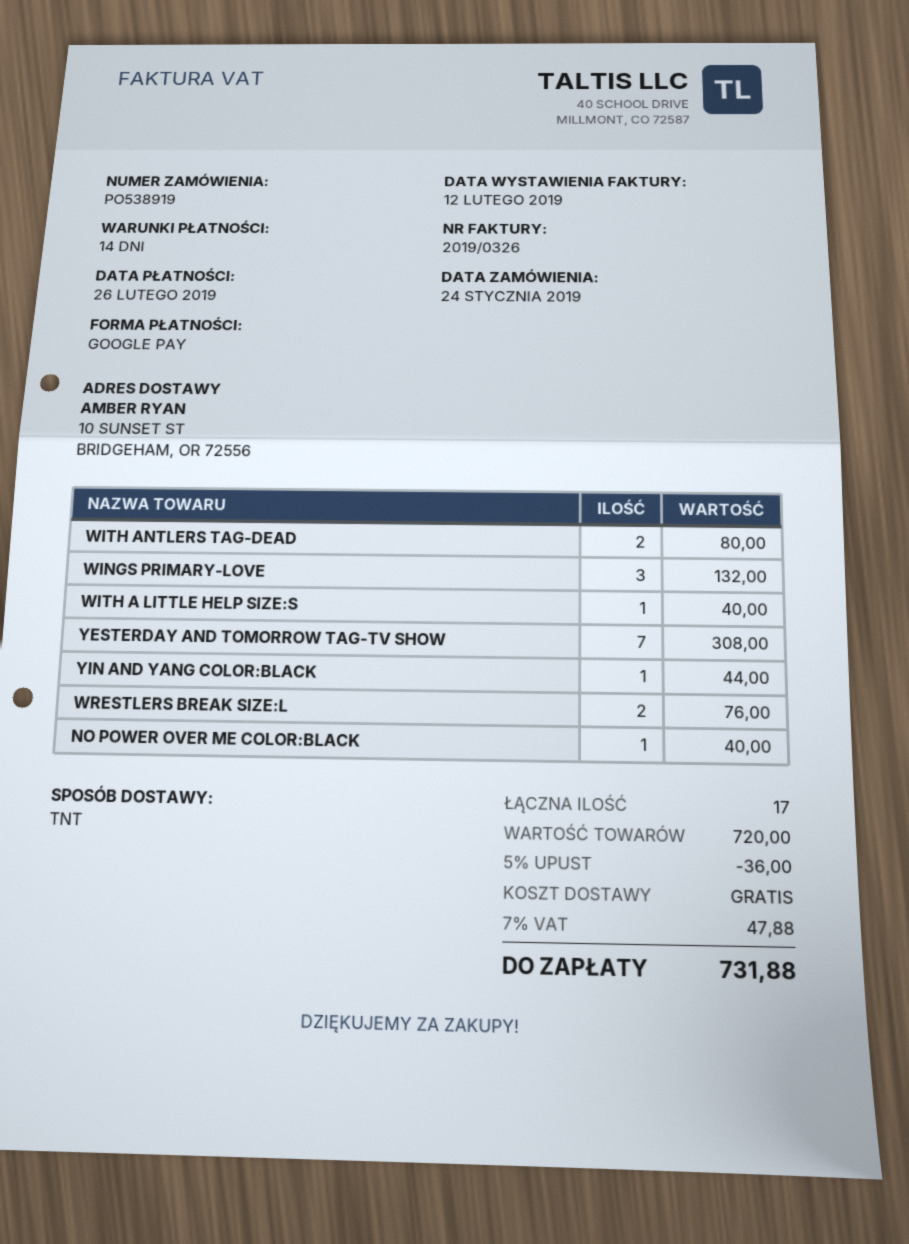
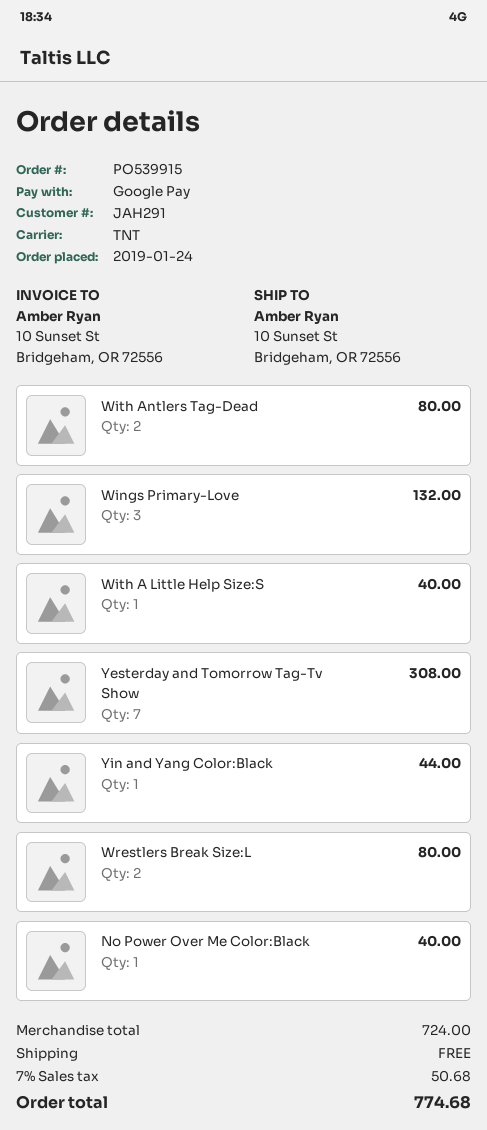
order number: PO538919 -> PO539915
WRESTLERS BREAK SIZE:L: 2 for 76.00 -> 2 for 80.00
subtotal: 720.00 -> 724.00
discount: 5% = 36.00 -> none
tax: 7% = 47.88 -> 7% = 50.68
total: 731.88 -> 774.68

